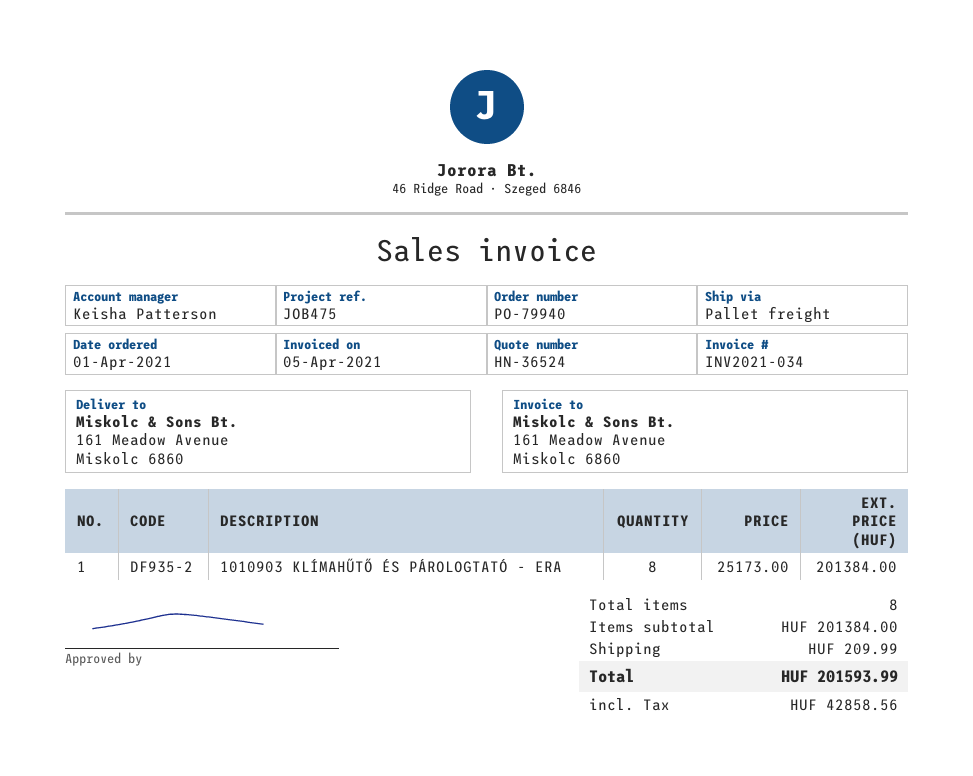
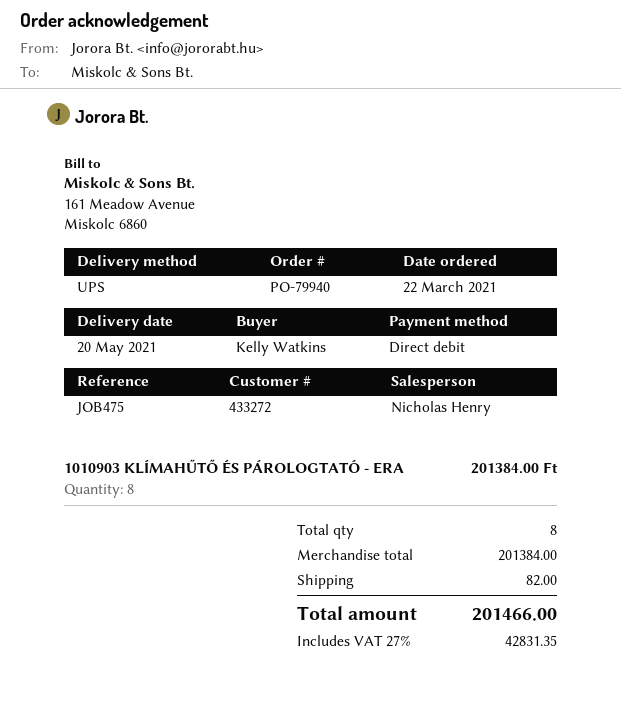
order date: 2021-04-01 -> 2021-03-22
sales rep: Keisha Patterson -> Nicholas Henry
shipping method: pallet freight -> UPS
shipping: 209.99 -> 82.00
tax: 42858.56 -> 42831.35
total: 201593.99 -> 201466.00

